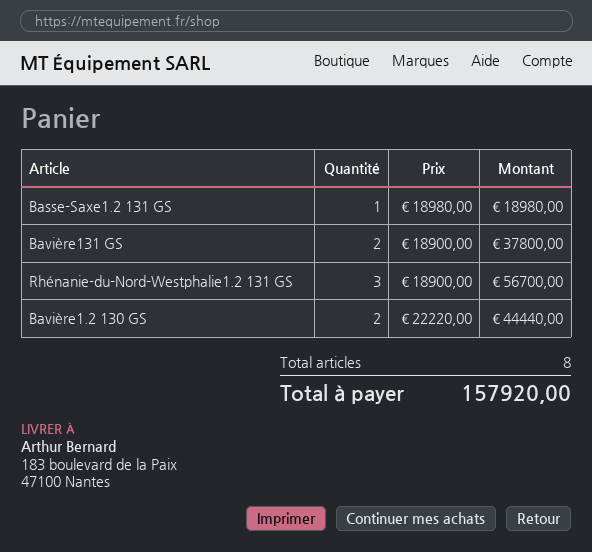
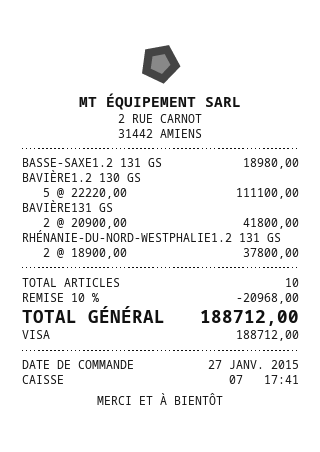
Bavière131 GS: 2 x 18900.00 = 37800.00 -> 2 x 20900.00 = 41800.00
Rhénanie-du-Nord-Westphalie1.2 131 GS: 3 x 18900.00 = 56700.00 -> 2 x 18900.00 = 37800.00
Bavière1.2 130 GS: 2 x 22220.00 = 44440.00 -> 5 x 22220.00 = 111100.00
total quantity: 8 -> 10
discount: none -> 10% = 20968.00
total: 157920.00 -> 188712.00

